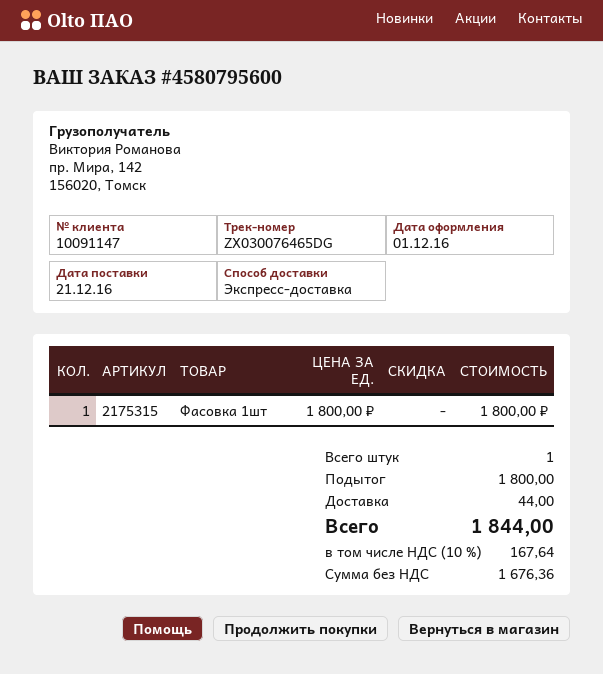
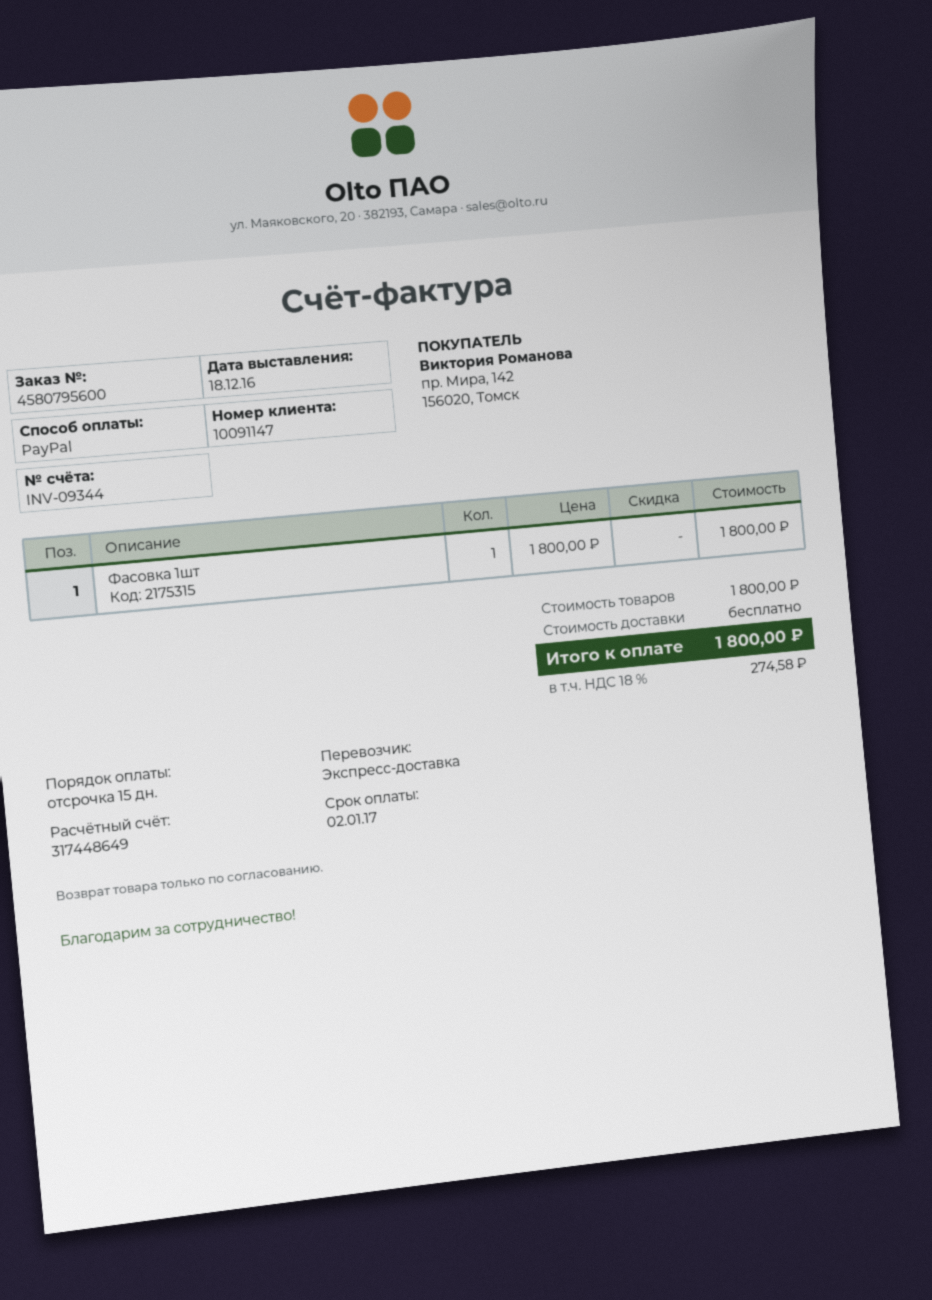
shipping: 44.00 -> 0.00
tax: 10% = 167.64 -> 18% = 274.58
total: 1844.00 -> 1800.00

